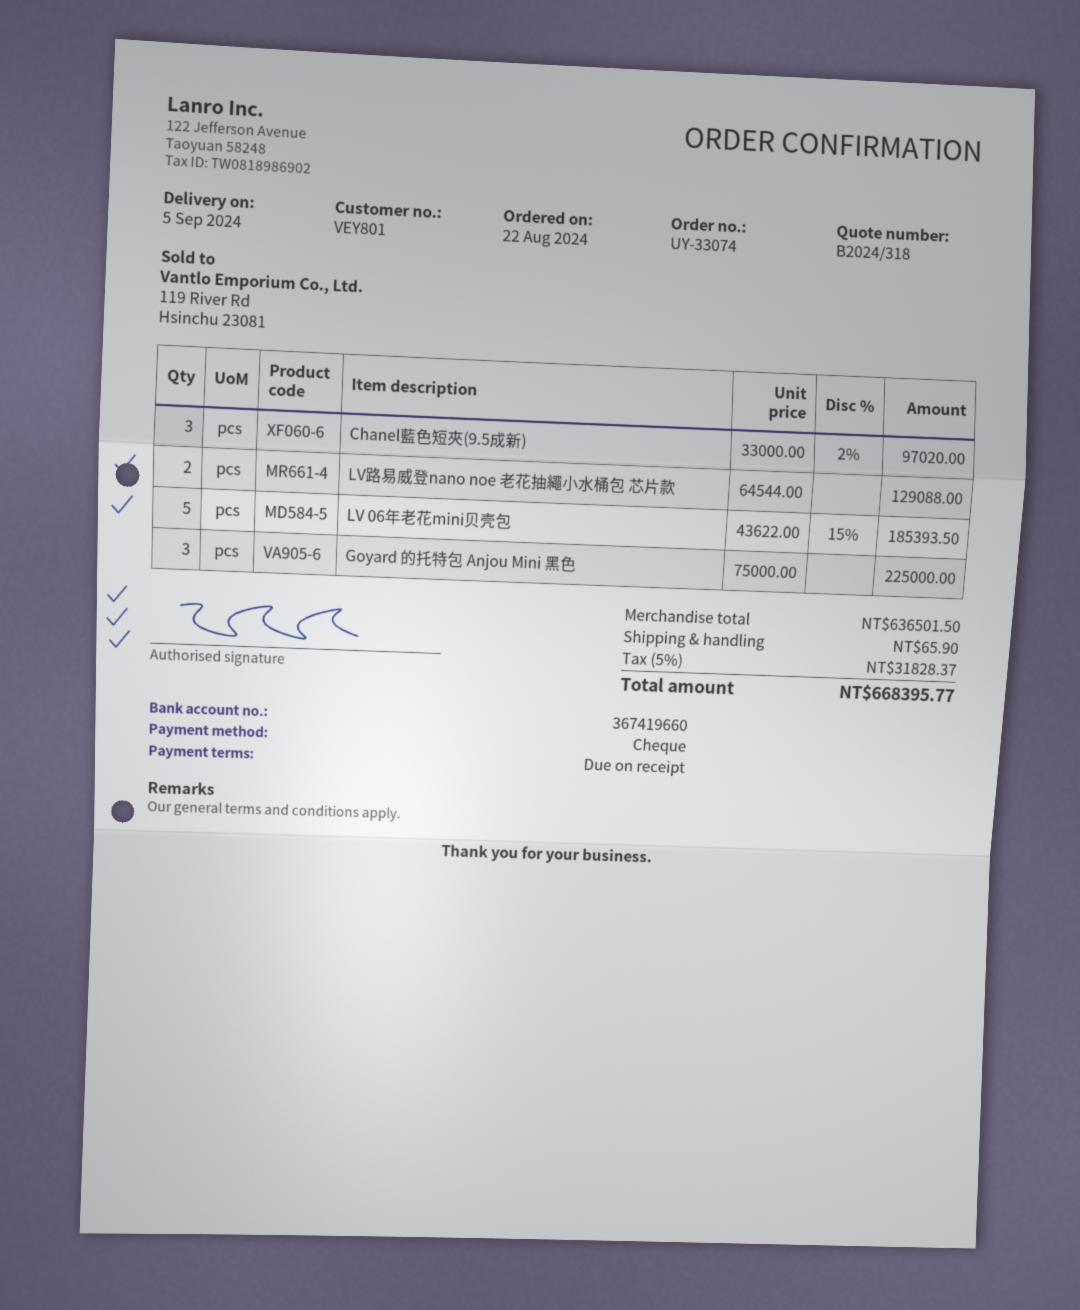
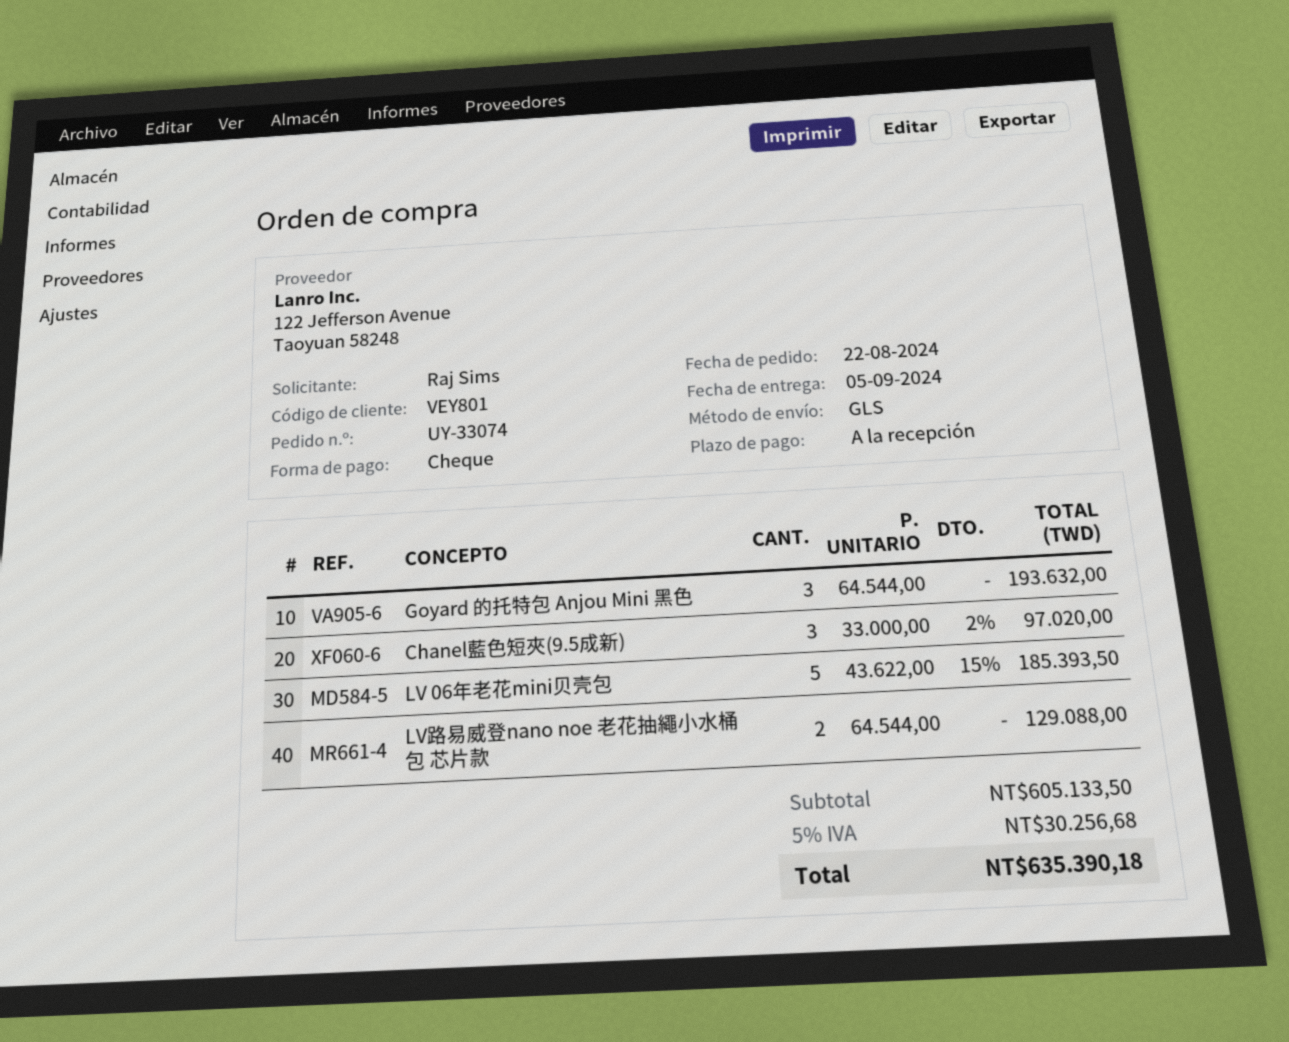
Goyard 的托特包 Anjou Mini 黑色: 3 x 75000.00 = 225000.00 -> 3 x 64544.00 = 193632.00
subtotal: 636501.50 -> 605133.50
shipping: 65.90 -> none
tax: 5% = 31828.37 -> 5% = 30256.68
total: 668395.77 -> 635390.18

